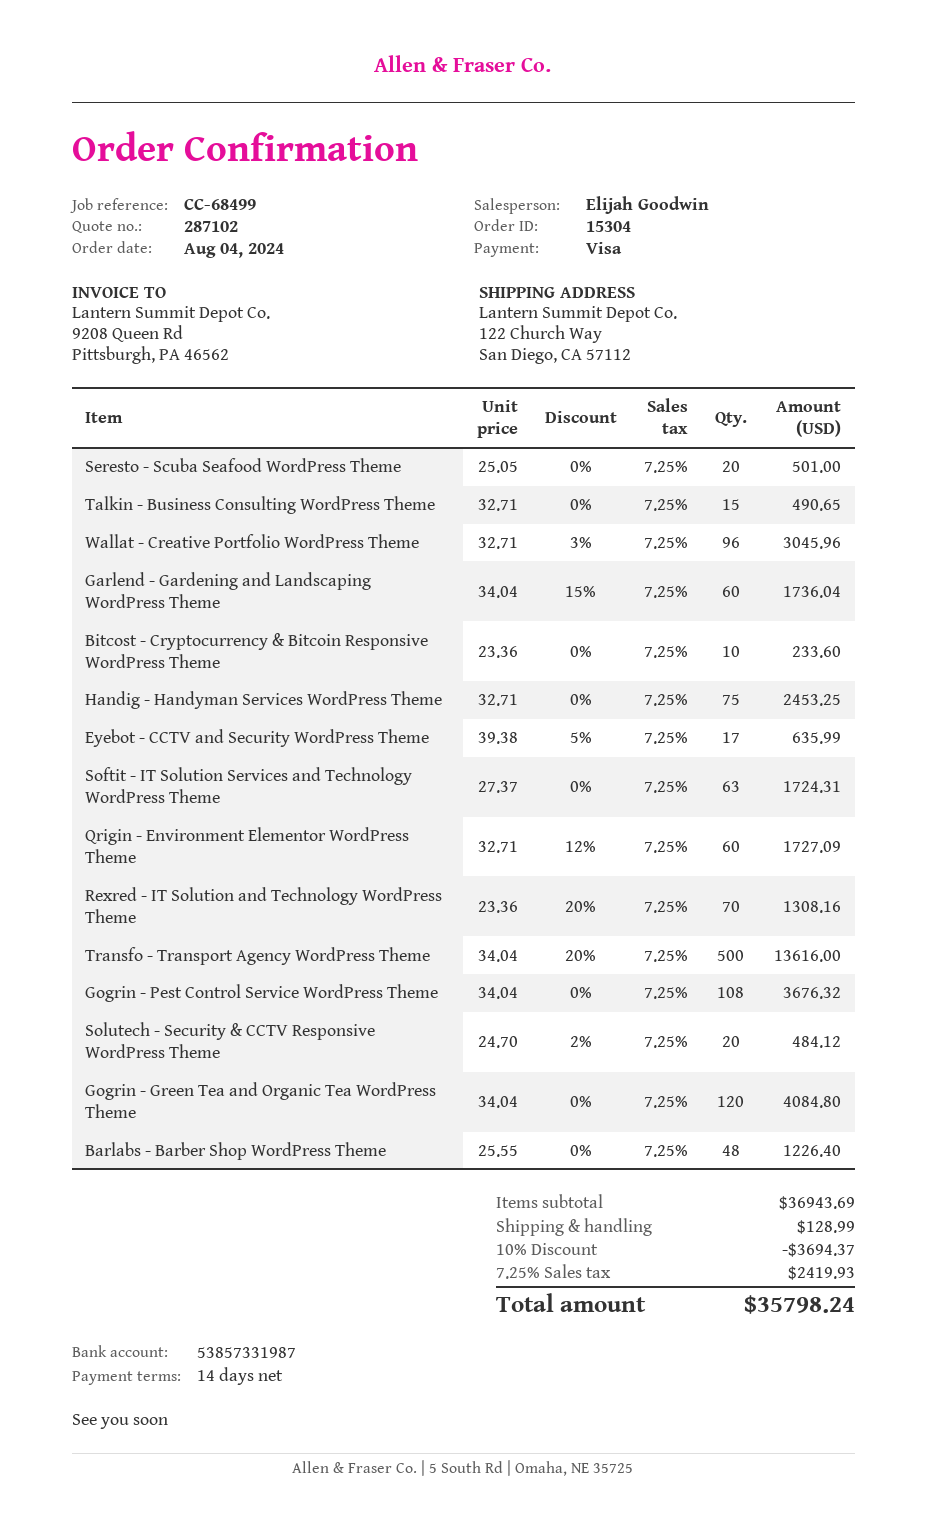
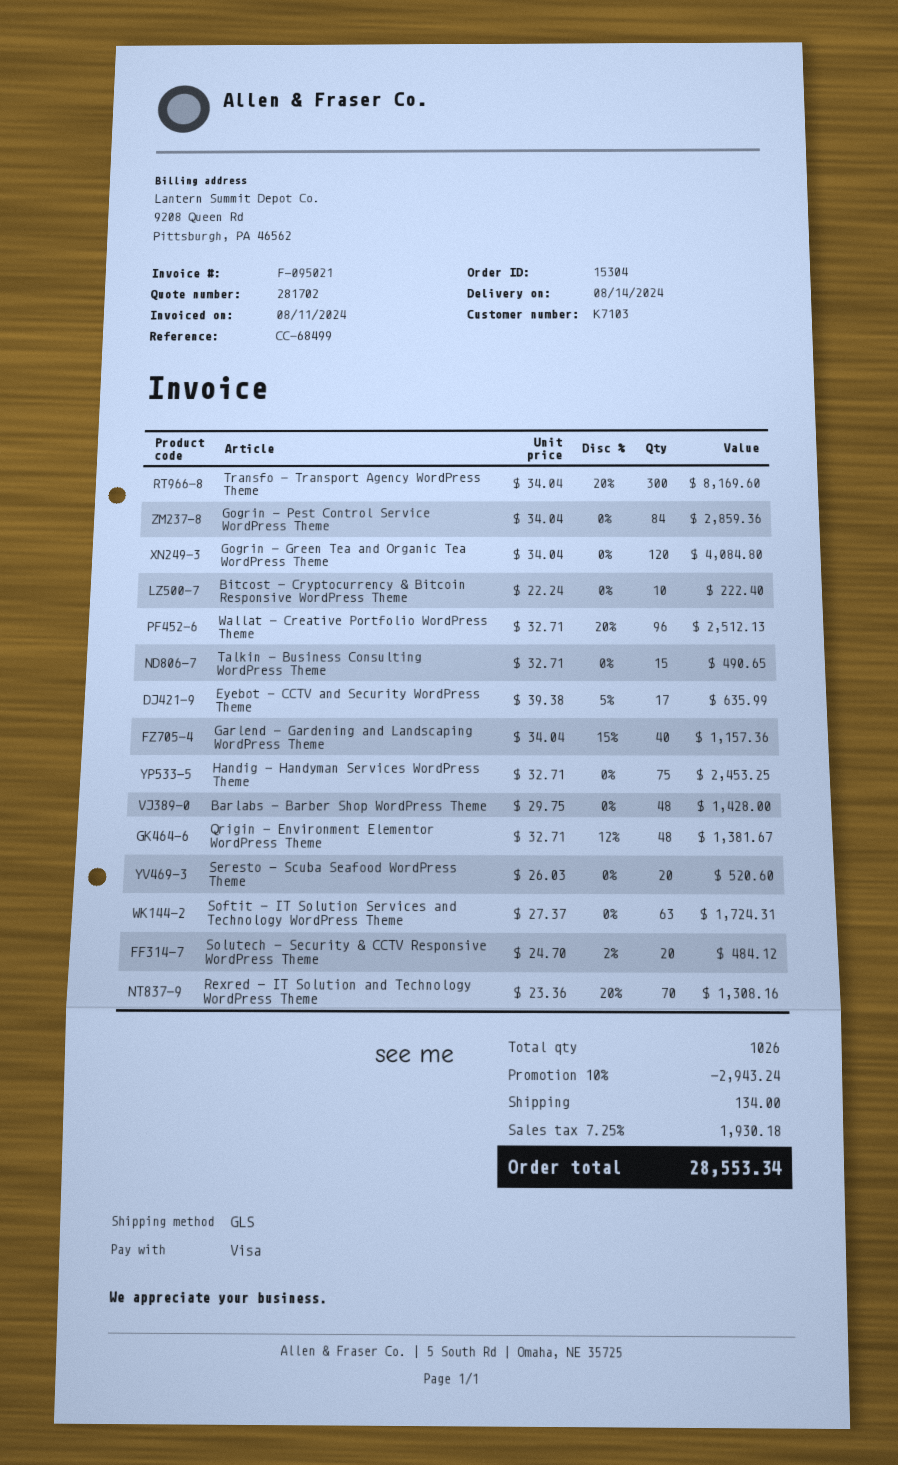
quote number: 287102 -> 281702
Seresto - Scuba Seafood WordPress Theme: 20 x 25.05 = 501.00 -> 20 x 26.03 = 520.60
Wallat - Creative Portfolio WordPress Theme: 96 x 32.71 - 3% = 3045.96 -> 96 x 32.71 - 20% = 2512.13
Garlend - Gardening and Landscaping WordPress Theme: 60 x 34.04 - 15% = 1736.04 -> 40 x 34.04 - 15% = 1157.36
Bitcost - Cryptocurrency & Bitcoin Responsive WordPress Theme: 10 x 23.36 = 233.60 -> 10 x 22.24 = 222.40
Qrigin - Environment Elementor WordPress Theme: 60 x 32.71 - 12% = 1727.09 -> 48 x 32.71 - 12% = 1381.67
Transfo - Transport Agency WordPress Theme: 500 x 34.04 - 20% = 13616.00 -> 300 x 34.04 - 20% = 8169.60
Gogrin - Pest Control Service WordPress Theme: 108 x 34.04 = 3676.32 -> 84 x 34.04 = 2859.36
Barlabs - Barber Shop WordPress Theme: 48 x 25.55 = 1226.40 -> 48 x 29.75 = 1428.00
discount: 10% = 3694.37 -> 10% = 2943.24
shipping: 128.99 -> 134.00
tax: 7.25% = 2419.93 -> 7.25% = 1930.18
total: 35798.24 -> 28553.34

